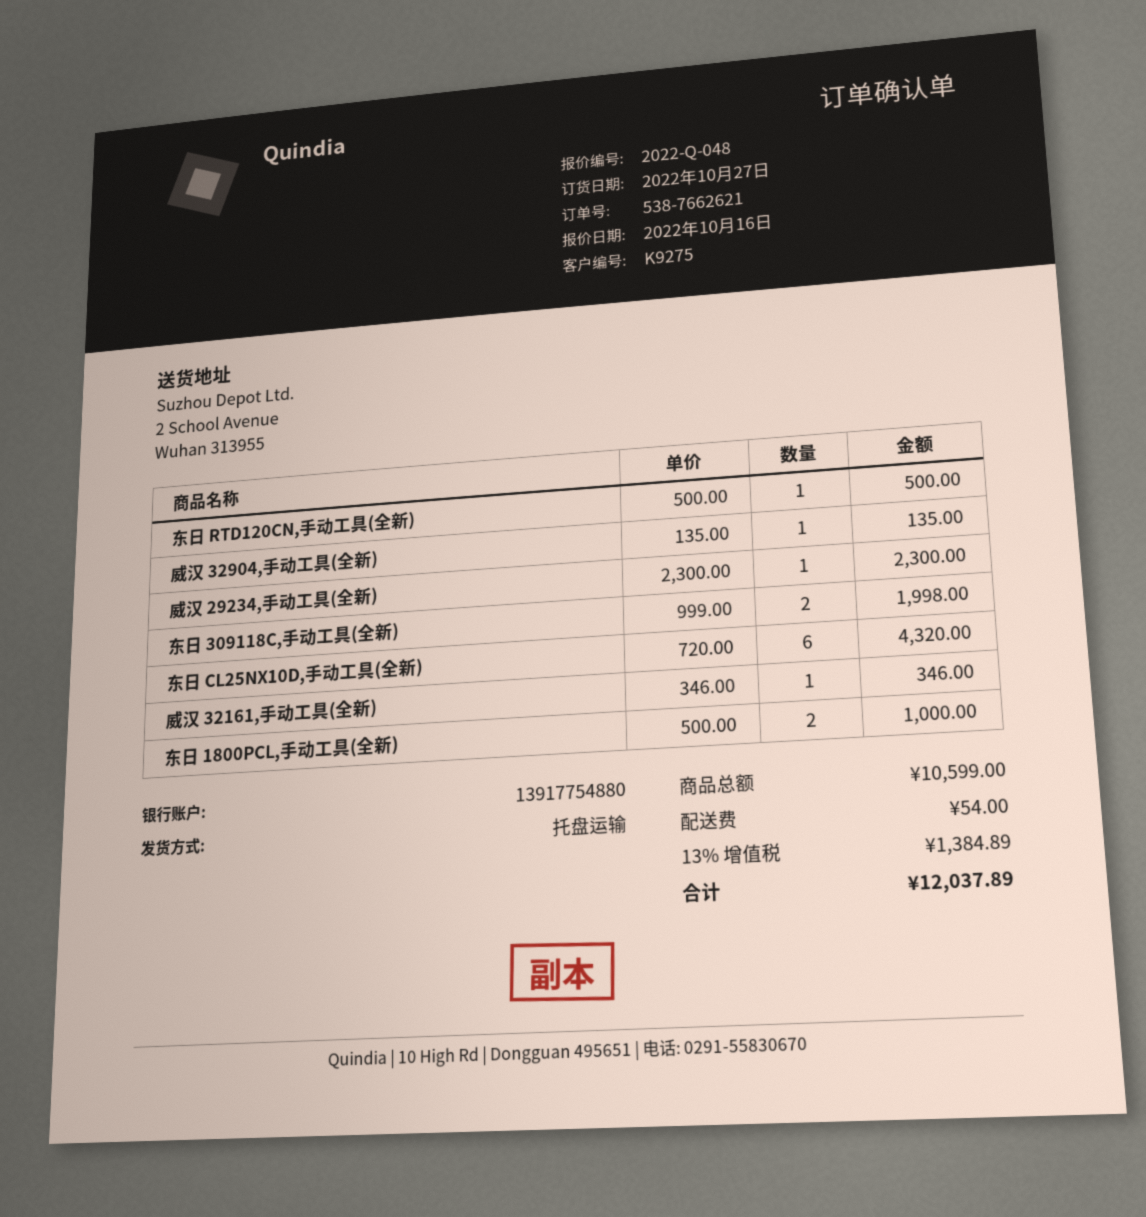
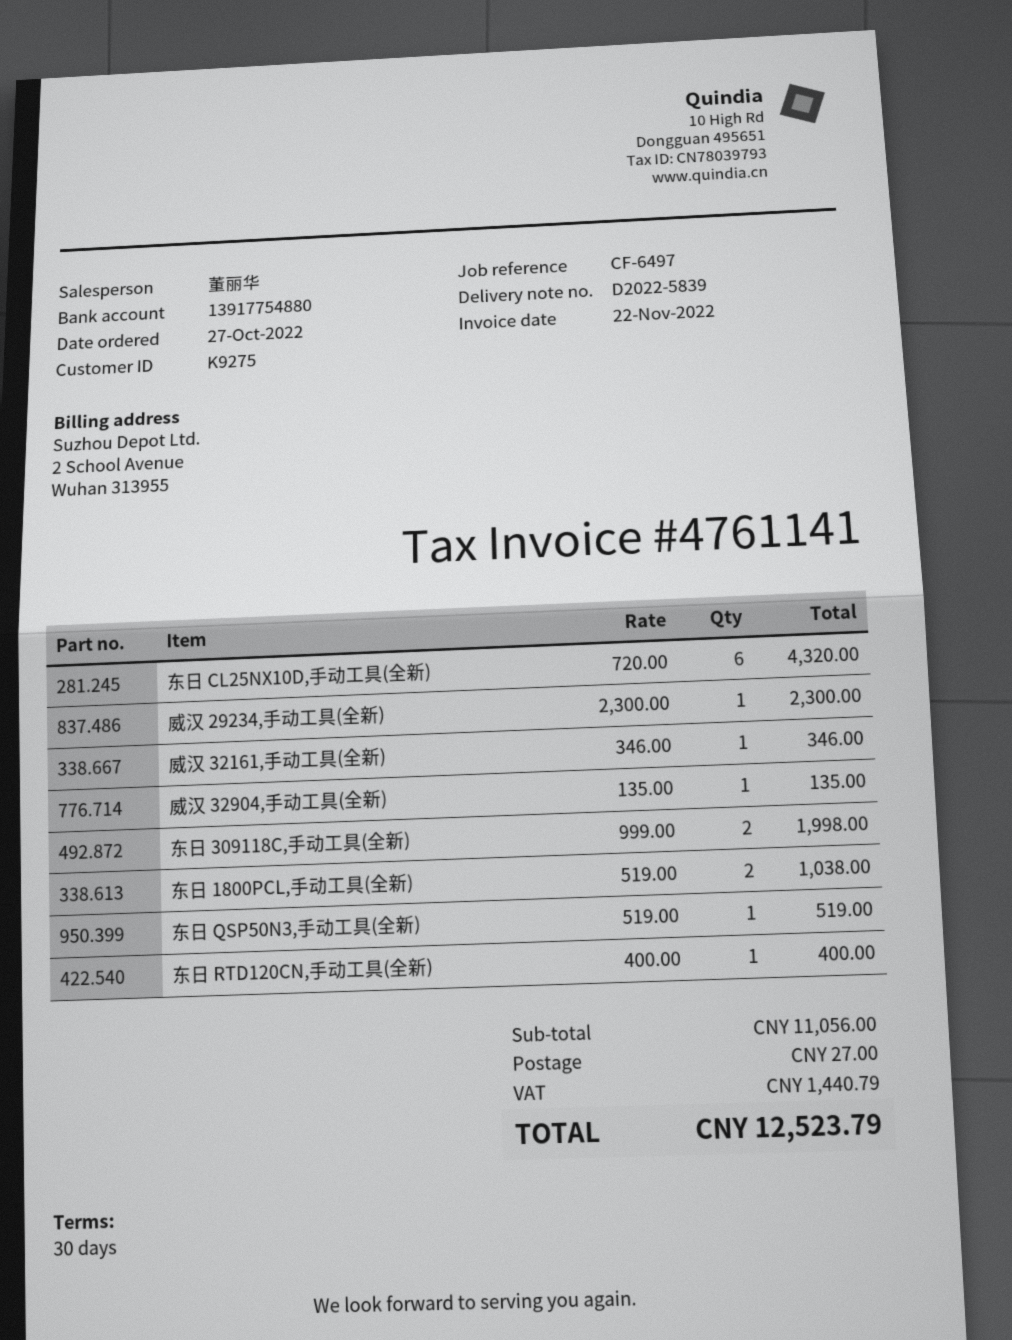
东日 RTD120CN,手动工具(全新): 1 x 500.00 = 500.00 -> 1 x 400.00 = 400.00
东日 1800PCL,手动工具(全新): 2 x 500.00 = 1000.00 -> 2 x 519.00 = 1038.00
东日 QSP50N3,手动工具(全新): none -> 1 x 519.00 = 519.00
subtotal: 10599.00 -> 11056.00
shipping: 54.00 -> 27.00
tax: 1384.89 -> 1440.79
total: 12037.89 -> 12523.79

